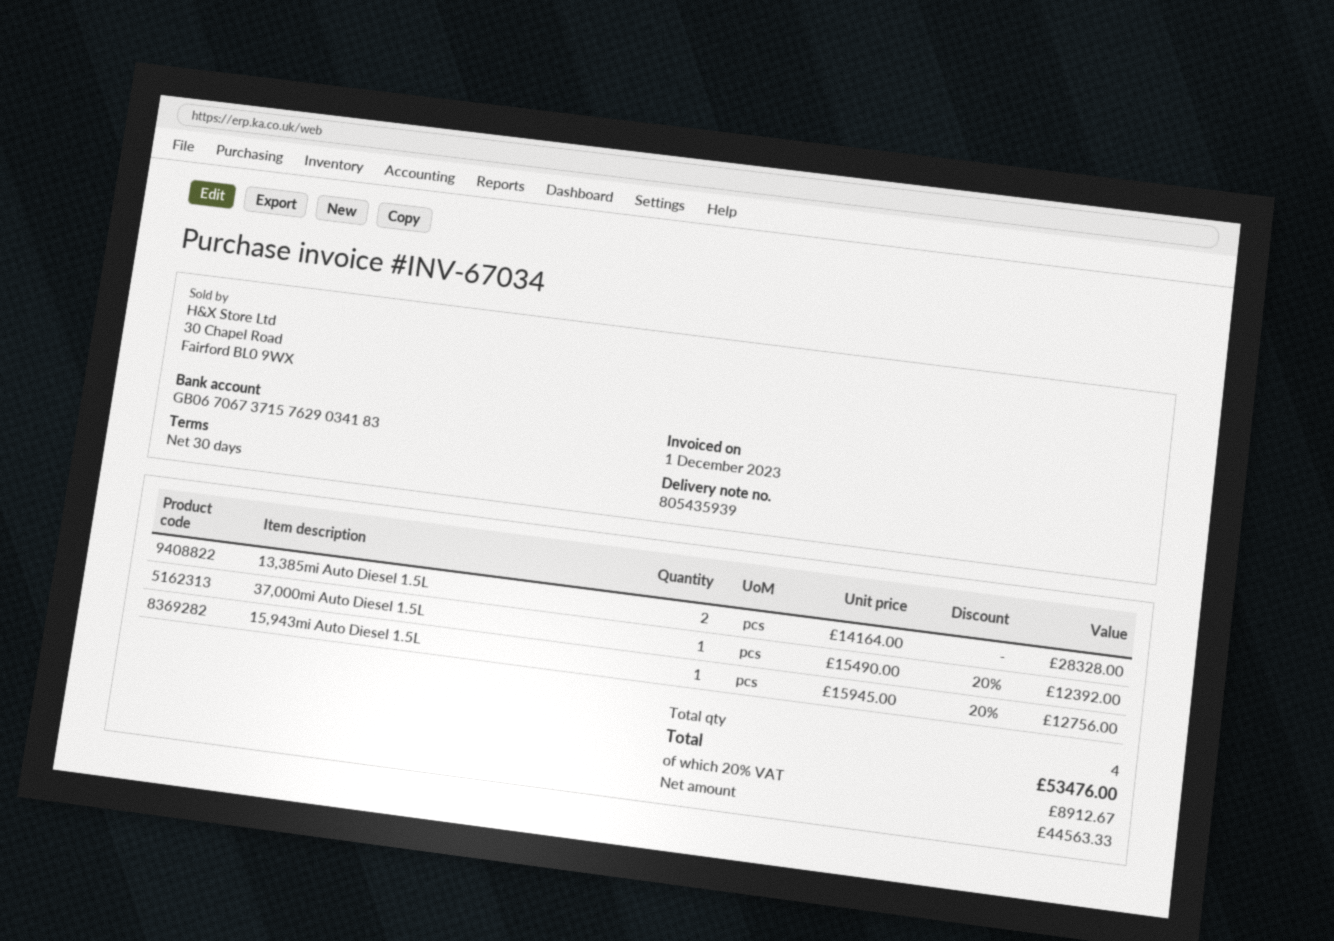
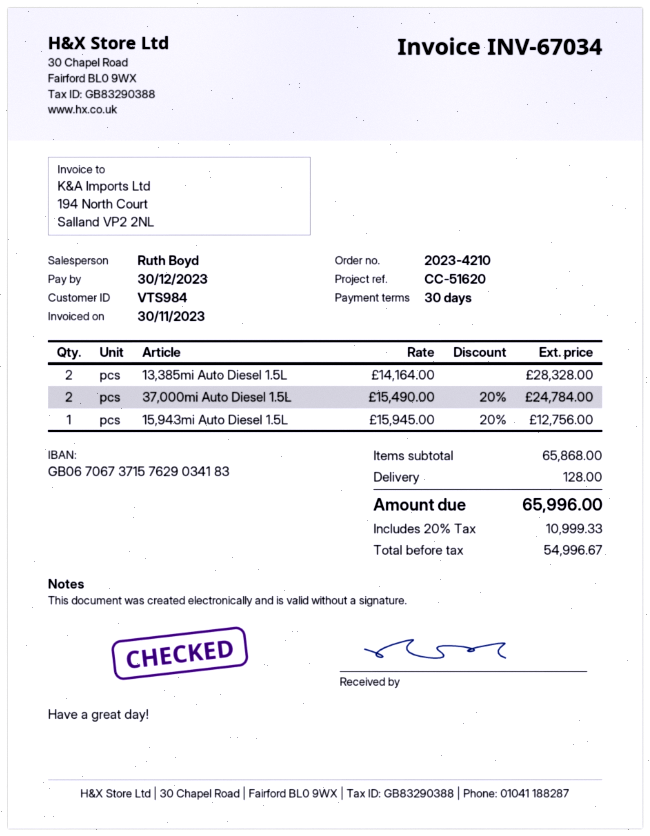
invoice date: 2023-12-01 -> 2023-11-30
37,000mi Auto Diesel 1.5L: 1 x 15490.00 - 20% = 12392.00 -> 2 x 15490.00 - 20% = 24784.00
shipping: none -> 128.00
net: 44563.33 -> 54996.67
tax: 20% = 8912.67 -> 20% = 10999.33
total: 53476.00 -> 65996.00

